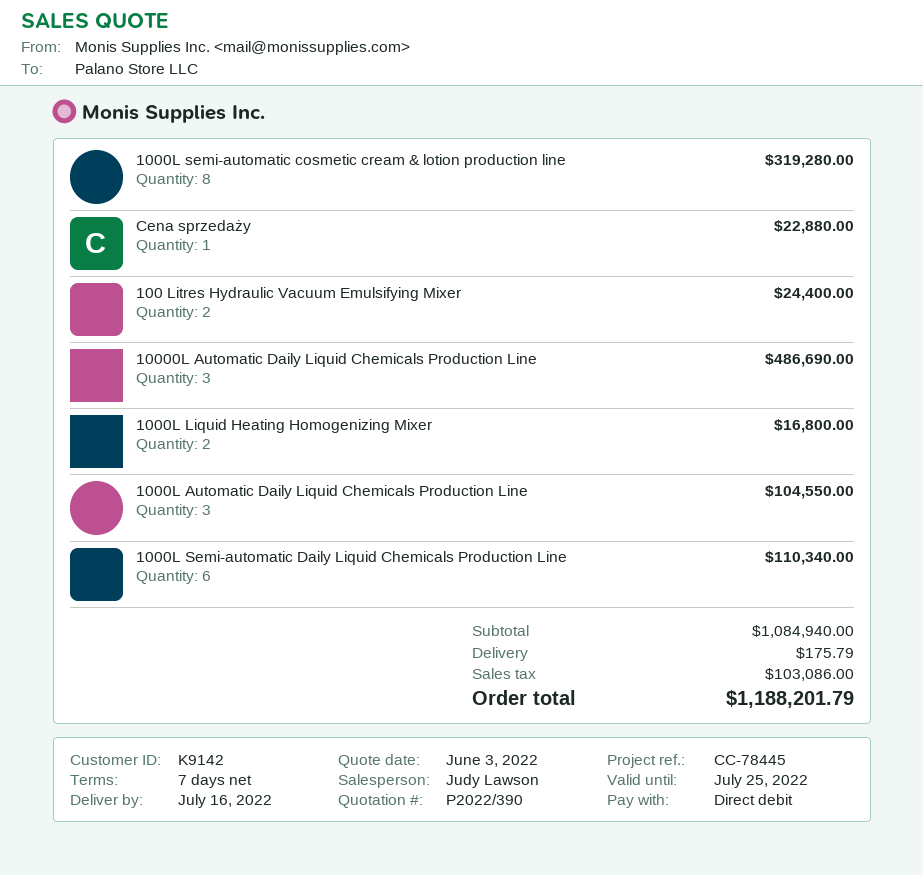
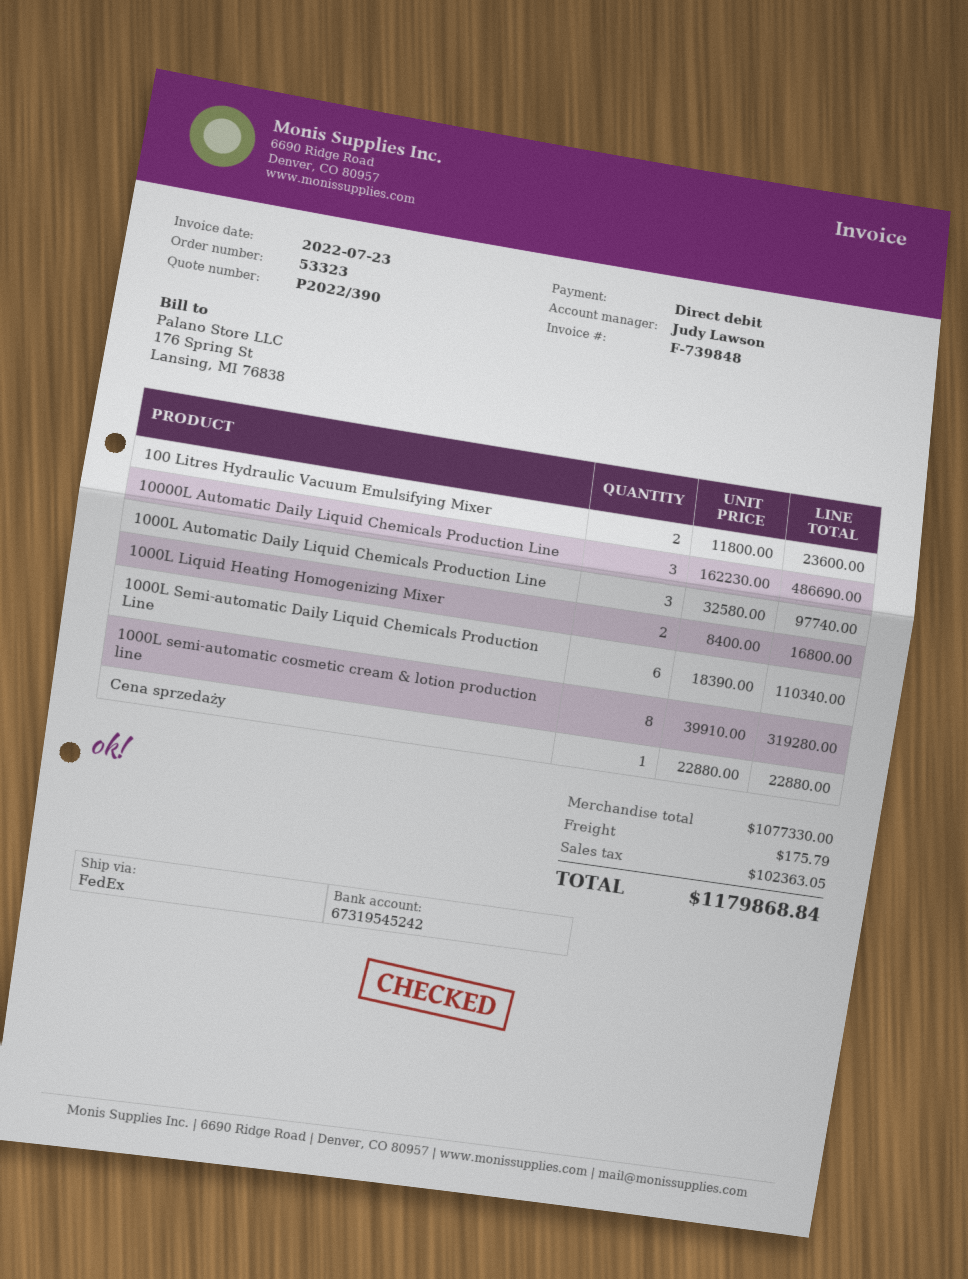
100 Litres Hydraulic Vacuum Emulsifying Mixer: 2 for 24400.00 -> 2 for 23600.00
1000L Automatic Daily Liquid Chemicals Production Line: 3 for 104550.00 -> 3 for 97740.00
subtotal: 1084940.00 -> 1077330.00
tax: 103086.00 -> 102363.05
total: 1188201.79 -> 1179868.84

